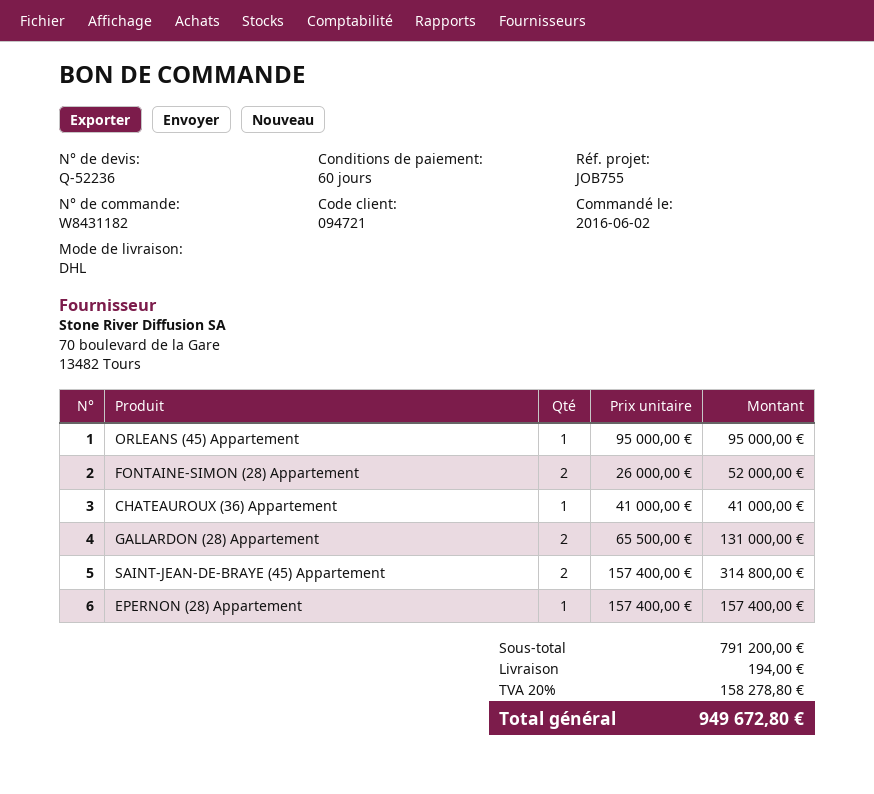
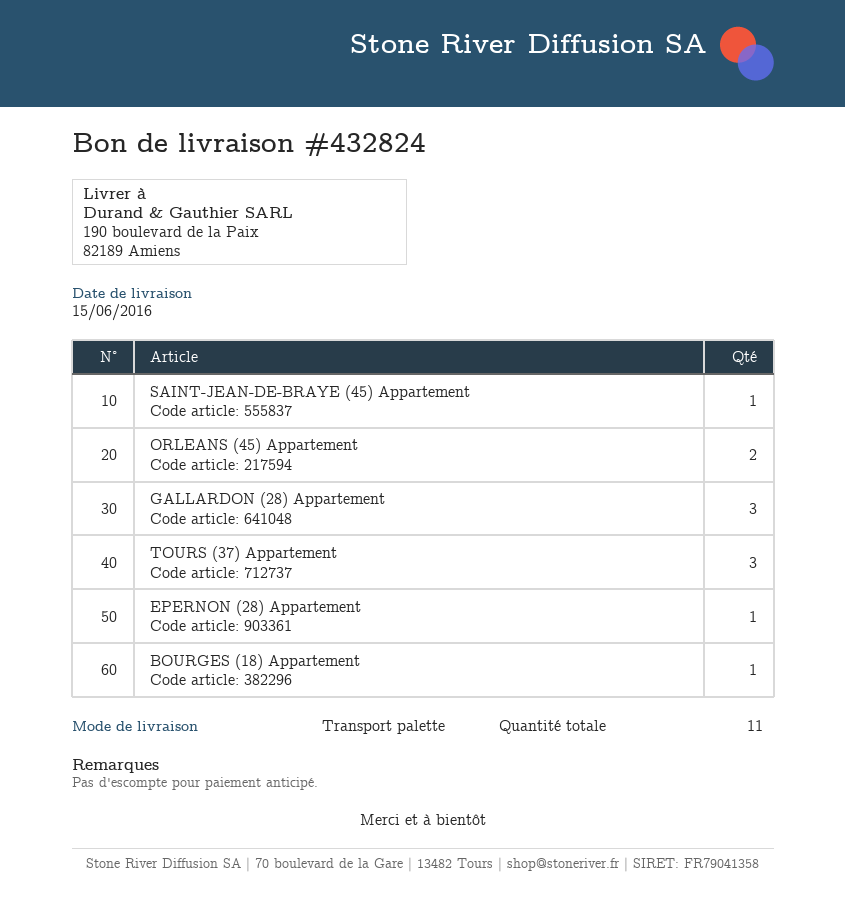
shipping method: DHL -> pallet freight
ORLEANS (45) Appartement: 1 -> 2
FONTAINE-SIMON (28) Appartement: 2 -> none
CHATEAUROUX (36) Appartement: 1 -> none
GALLARDON (28) Appartement: 2 -> 3
SAINT-JEAN-DE-BRAYE (45) Appartement: 2 -> 1
TOURS (37) Appartement: none -> 3
BOURGES (18) Appartement: none -> 1

